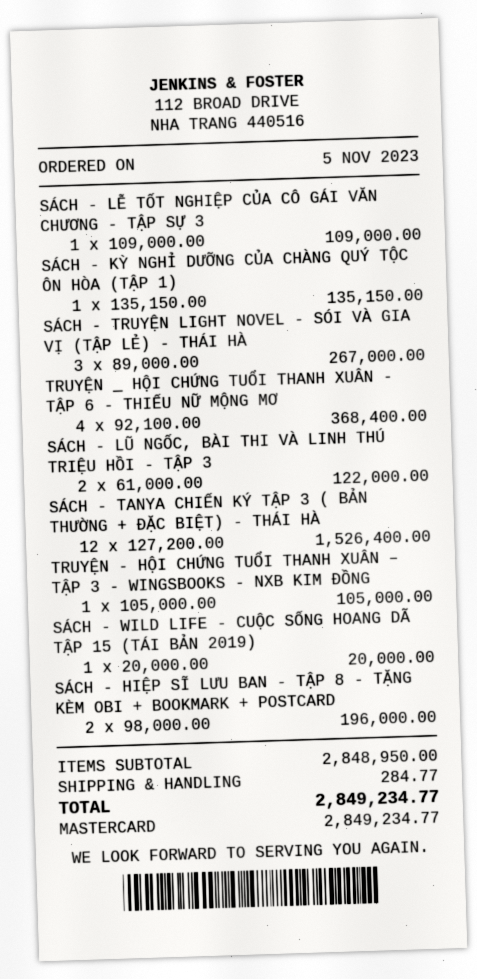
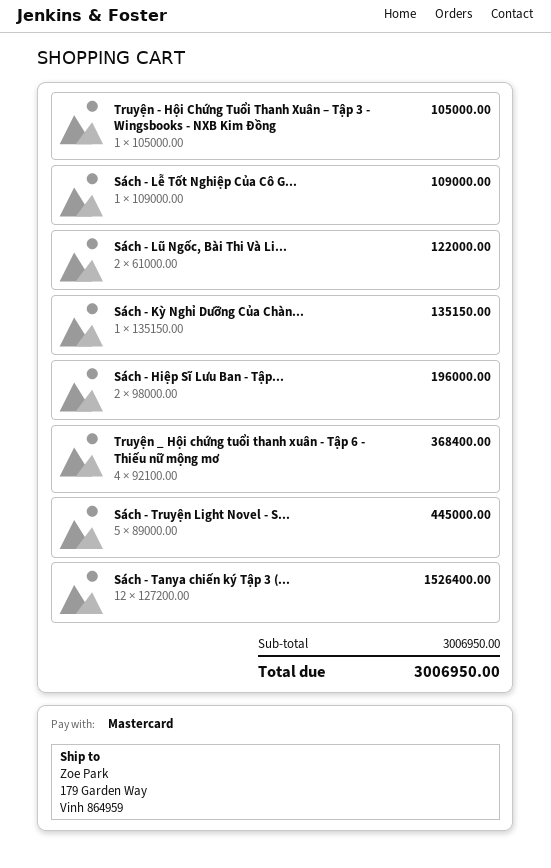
SÁCH - TRUYỆN LIGHT NOVEL - SÓI VÀ GIA VỊ (TẬP LẺ) - THÁI HÀ: 3 x 89000.00 = 267000.00 -> 5 x 89000.00 = 445000.00
SÁCH - WILD LIFE - CUỘC SỐNG HOANG DÃ TẬP 15 (TÁI BẢN 2019): 1 x 20000.00 = 20000.00 -> none
subtotal: 2848950.00 -> 3006950.00
shipping: 284.77 -> none
total: 2849234.77 -> 3006950.00

